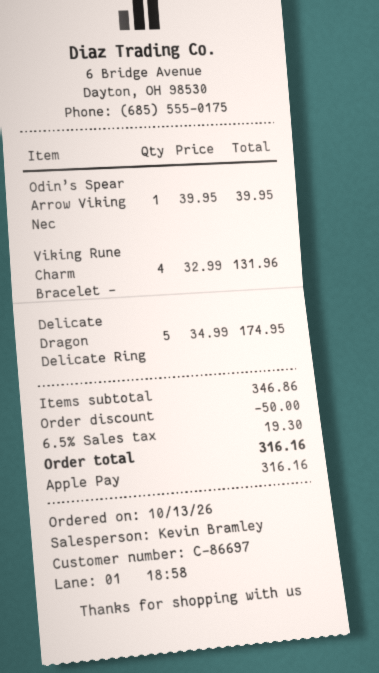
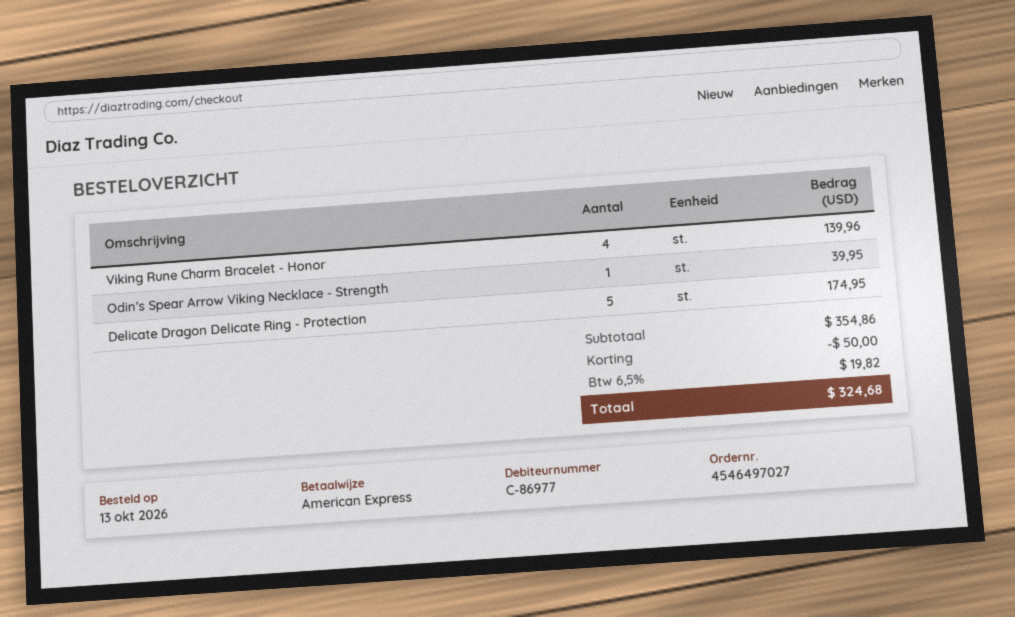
customer number: C-86697 -> C-86977
payment method: Apple Pay -> American Express
Viking Rune Charm Bracelet -: 4 for 131.96 -> 4 for 139.96
subtotal: 346.86 -> 354.86
tax: 6.5% = 19.30 -> 6.5% = 19.82
total: 316.16 -> 324.68

